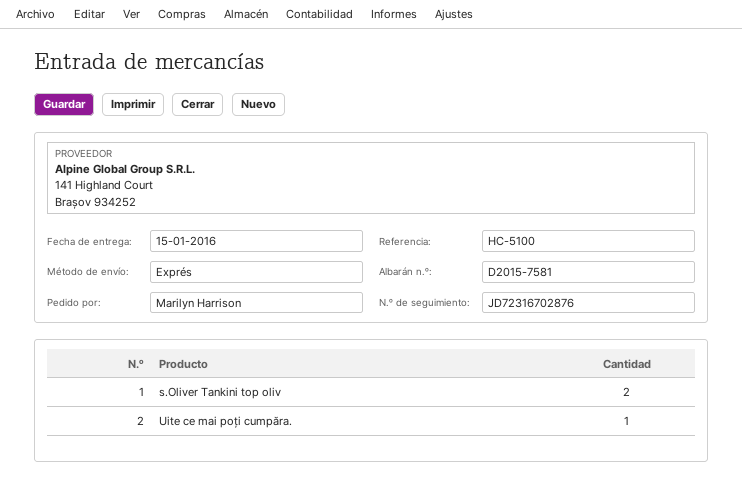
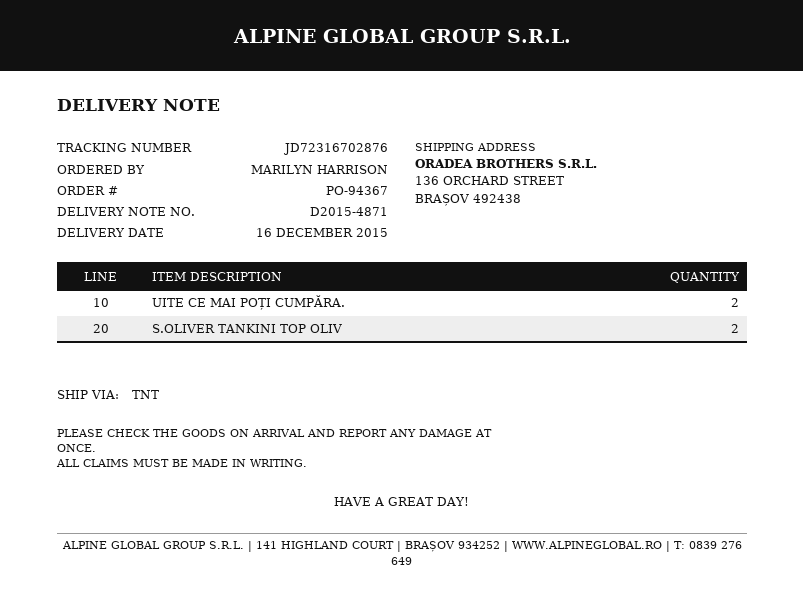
delivery note number: D2015-7581 -> D2015-4871
delivery date: 2016-01-15 -> 2015-12-16
shipping method: express -> TNT
Uite ce mai poți cumpăra.: 1 -> 2

